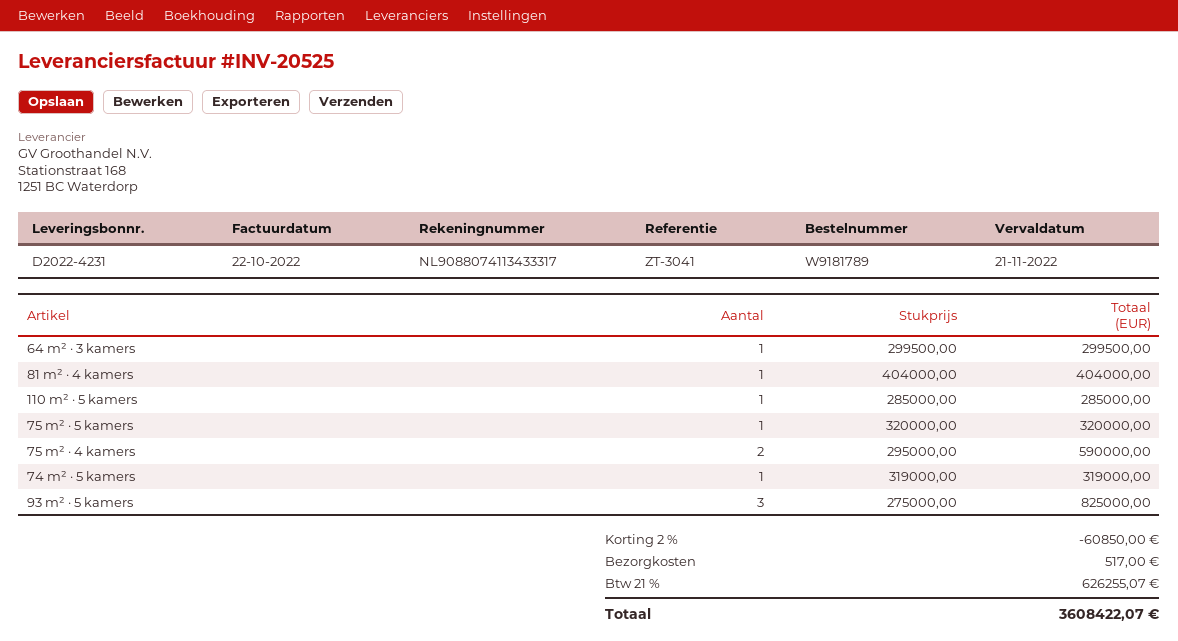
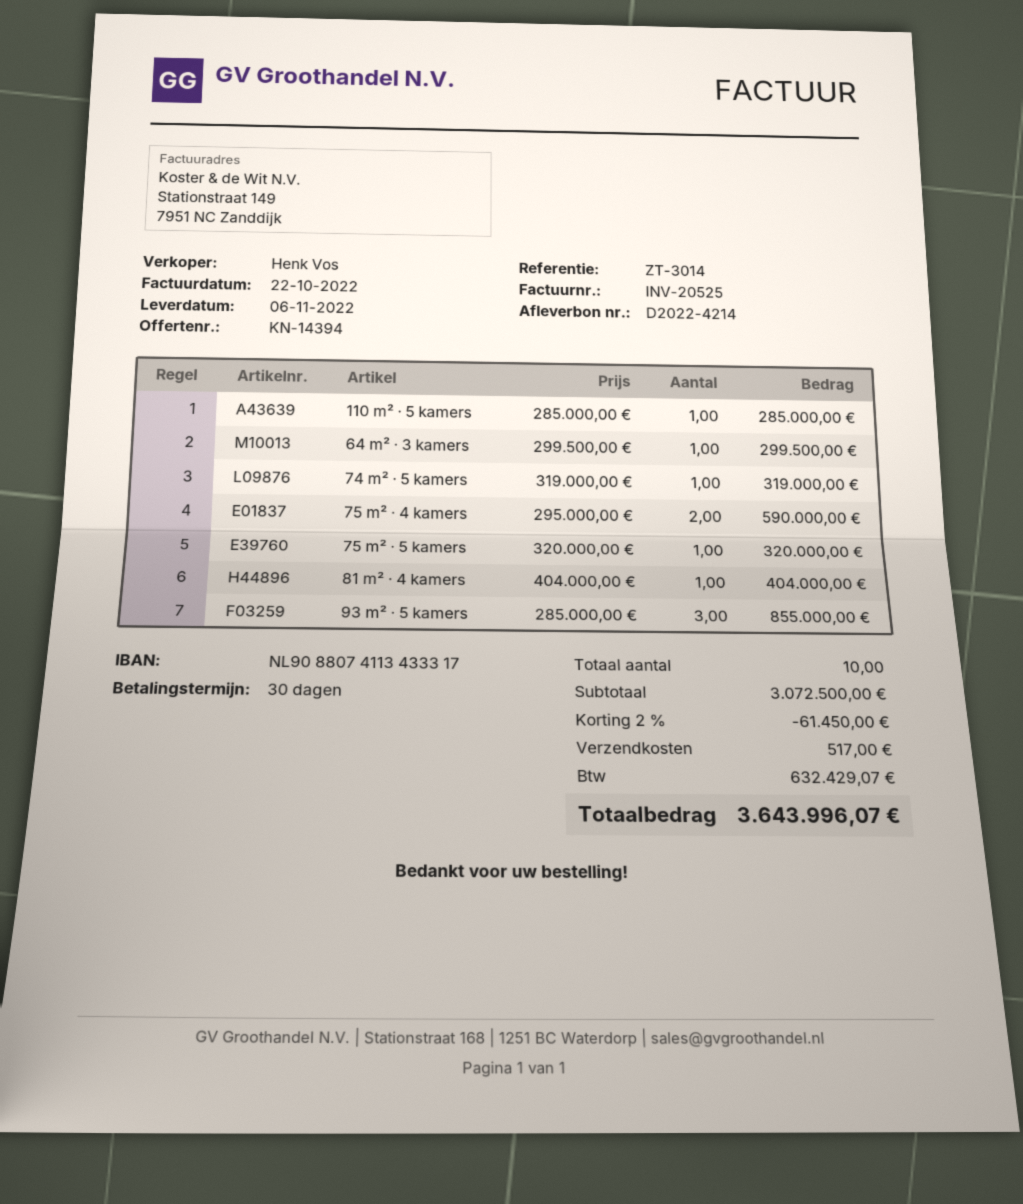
delivery note number: D2022-4231 -> D2022-4214
reference: ZT-3041 -> ZT-3014
93 m² · 5 kamers: 3 x 275000.00 = 825000.00 -> 3 x 285000.00 = 855000.00
discount: 2% = 60850.00 -> 2% = 61450.00
tax: 626255.07 -> 632429.07
total: 3608422.07 -> 3643996.07

